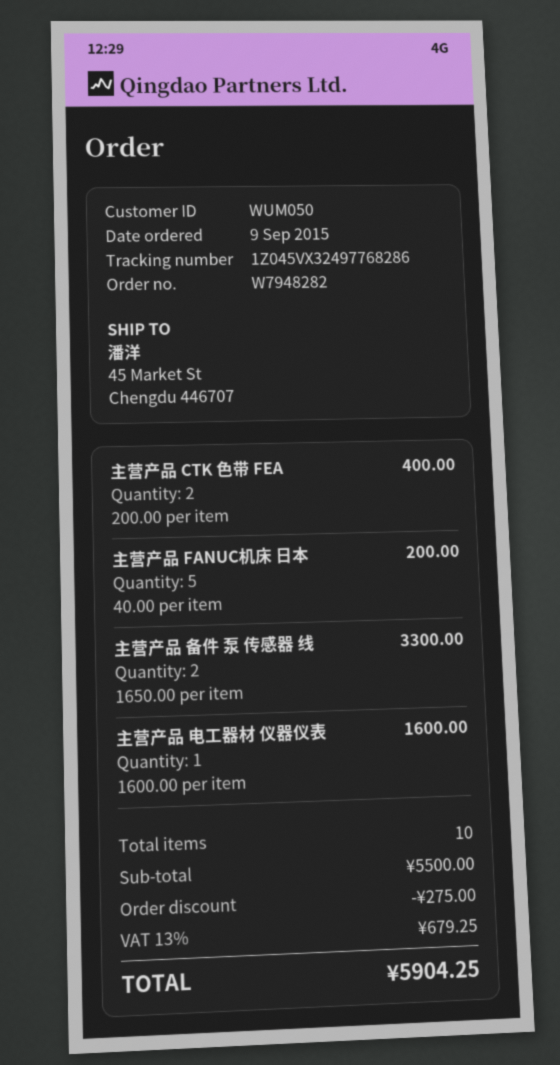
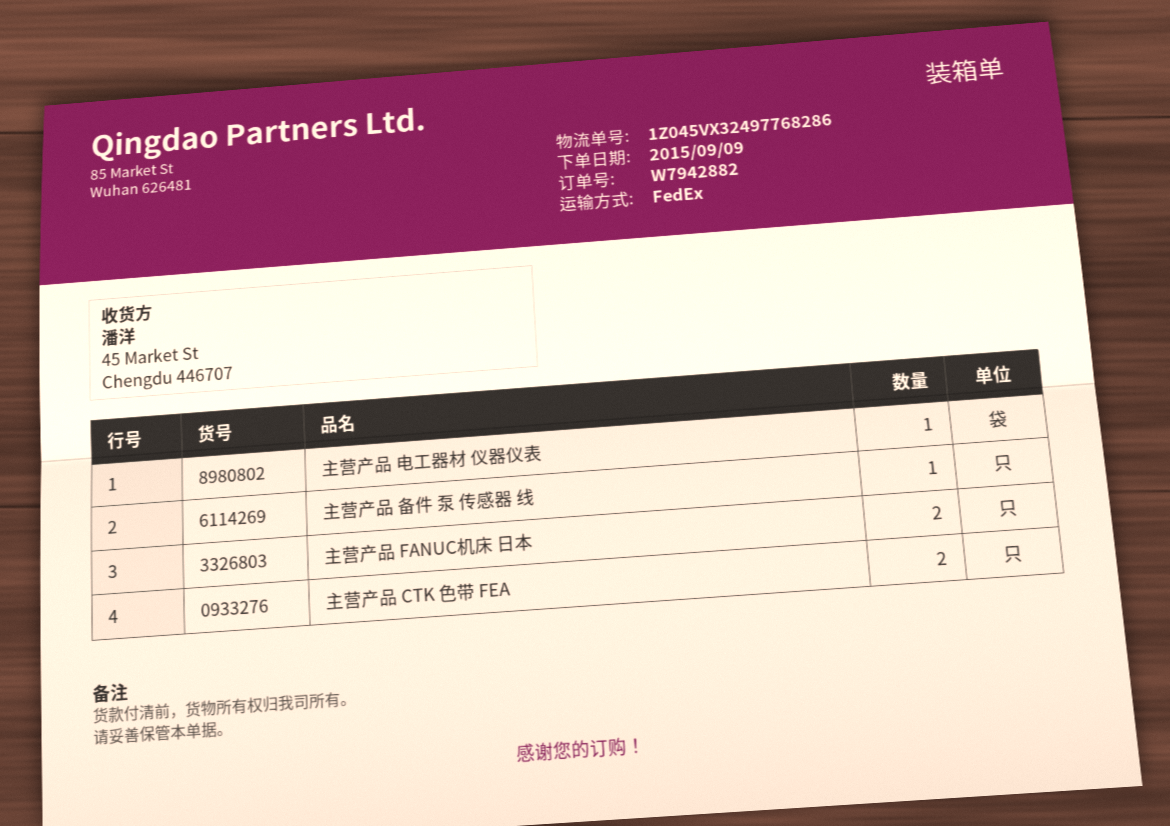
order number: W7948282 -> W7942882
主营产品 FANUC机床 日本: 5 -> 2
主营产品 备件 泵 传感器 线: 2 -> 1

